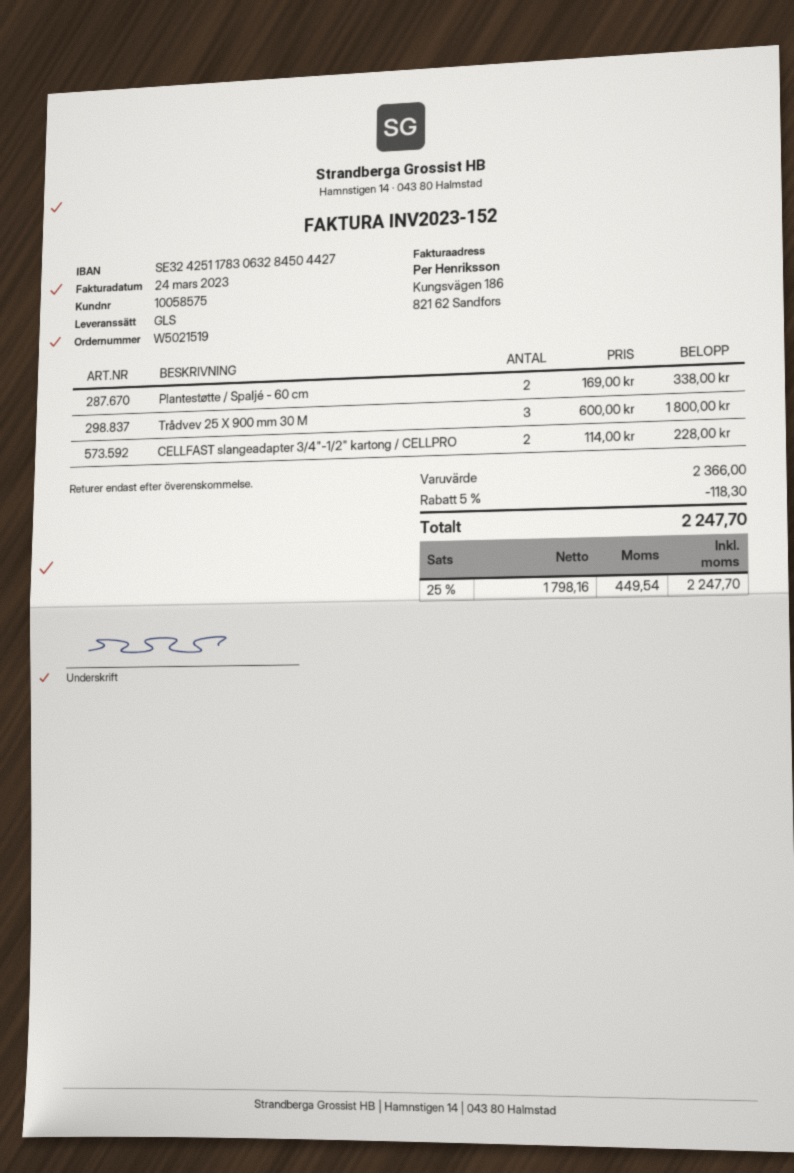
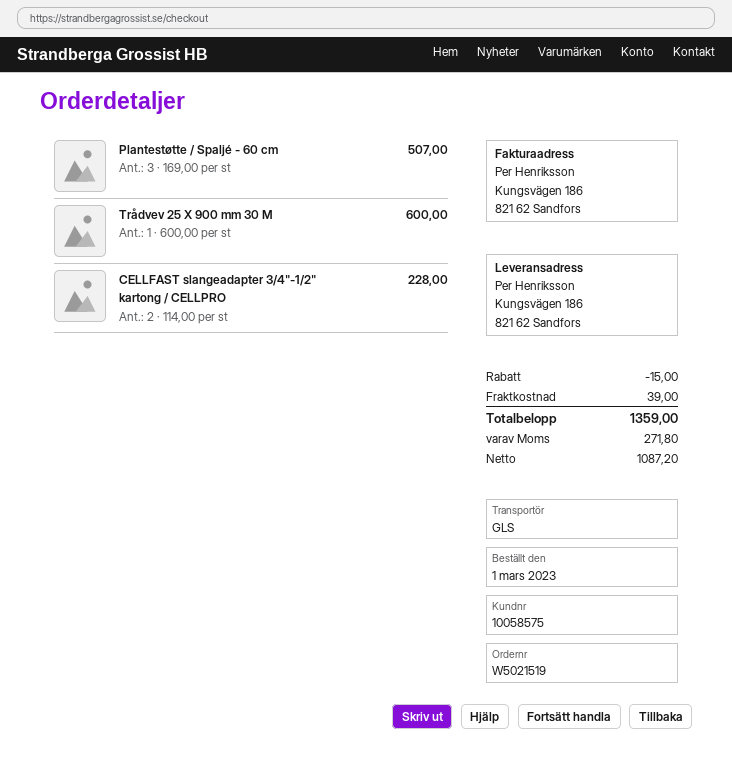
Plantestøtte / Spaljé - 60 cm: 2 x 169.00 = 338.00 -> 3 x 169.00 = 507.00
Trådvev 25 X 900 mm 30 M: 3 x 600.00 = 1800.00 -> 1 x 600.00 = 600.00
discount: 118.30 -> 15.00
shipping: none -> 39.00
net: 1798.16 -> 1087.20
tax: 449.54 -> 271.80
total: 2247.70 -> 1359.00

